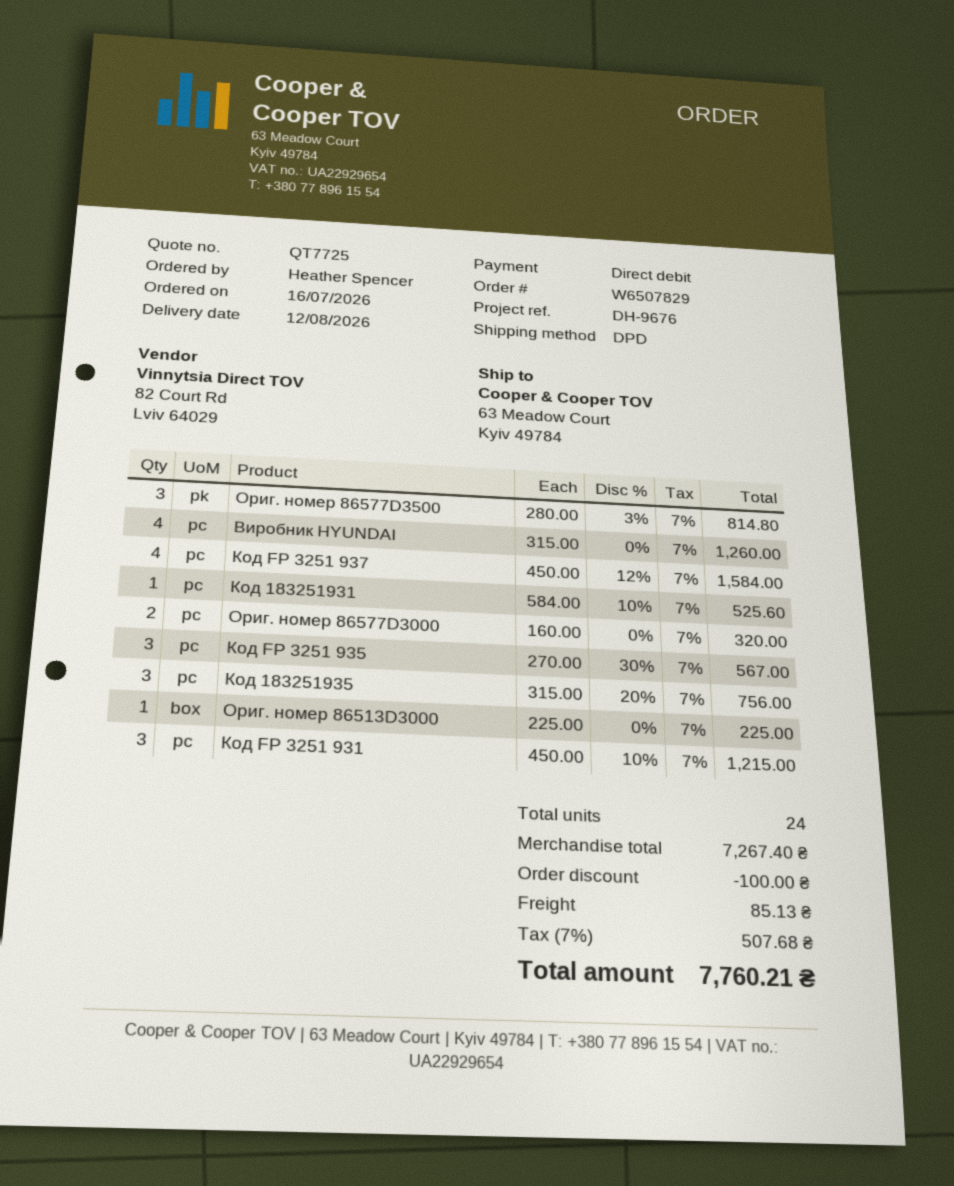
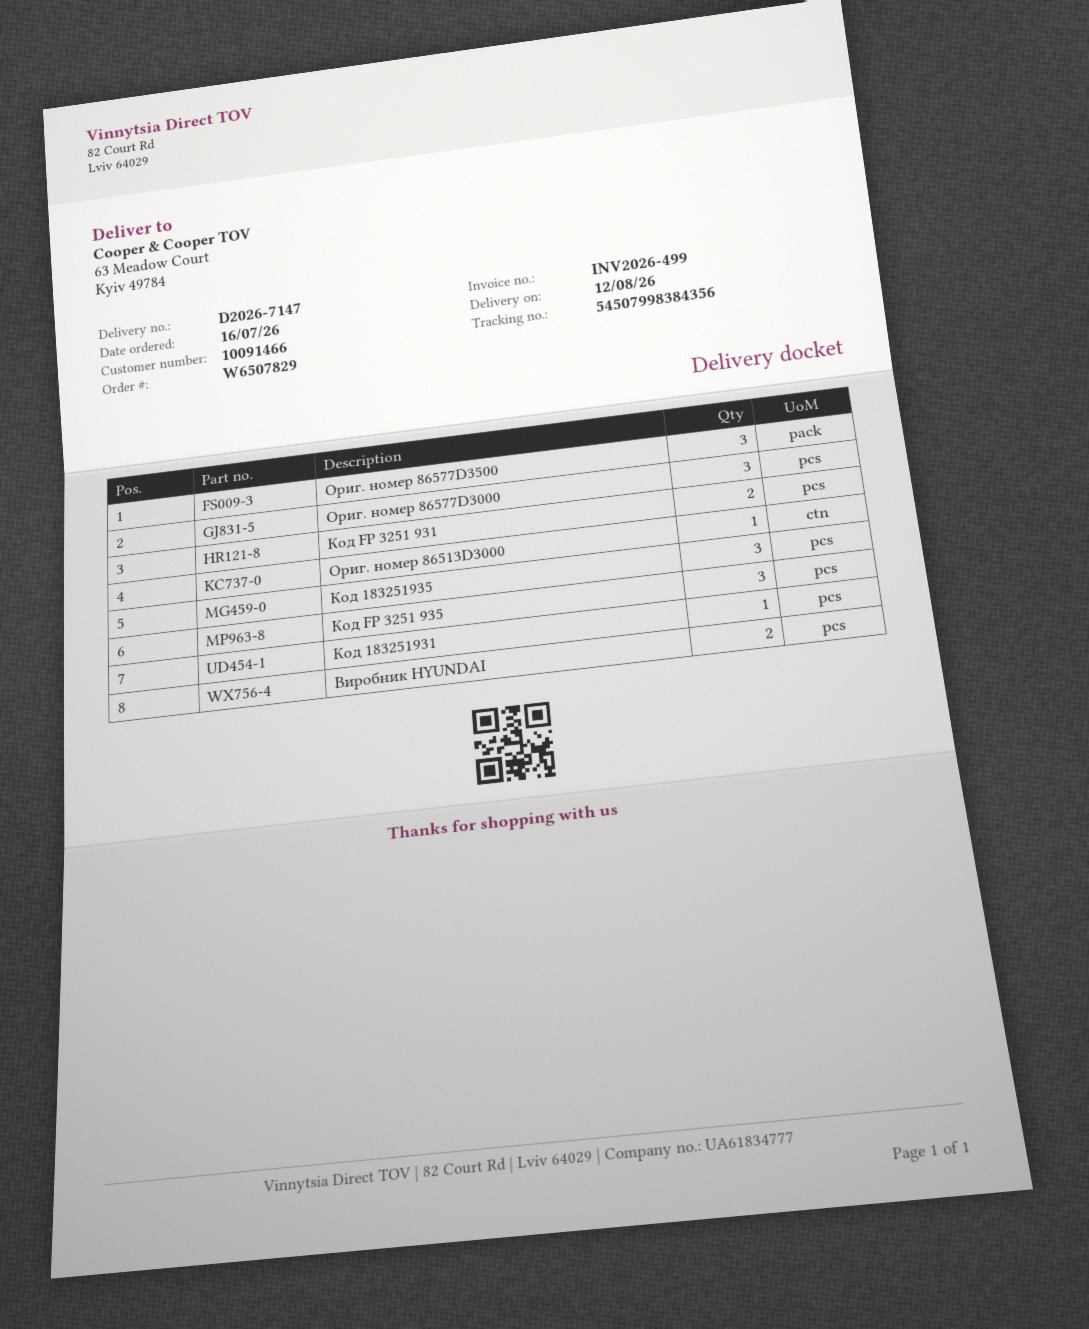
Виробник HYUNDAI: 4 -> 2
Код FP 3251 937: 4 -> none
Ориг. номер 86577D3000: 2 -> 3
Код FP 3251 931: 3 -> 2

